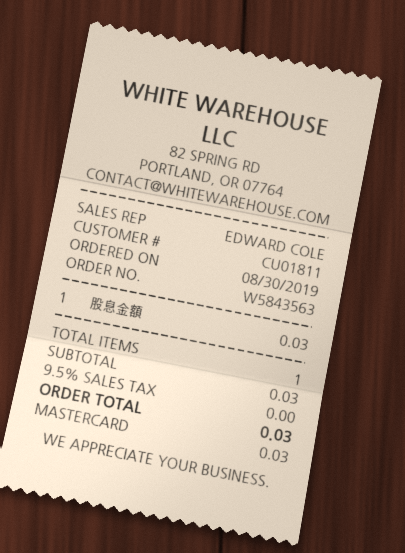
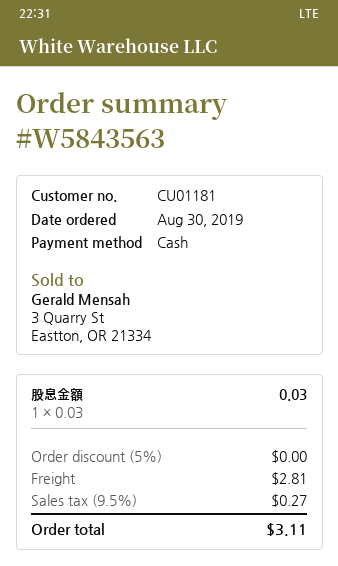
customer number: CU01811 -> CU01181
payment method: Mastercard -> cash
discount: none -> 5% = 0.00
shipping: none -> 2.81
tax: 9.5% = 0.00 -> 9.5% = 0.27
total: 0.03 -> 3.11

